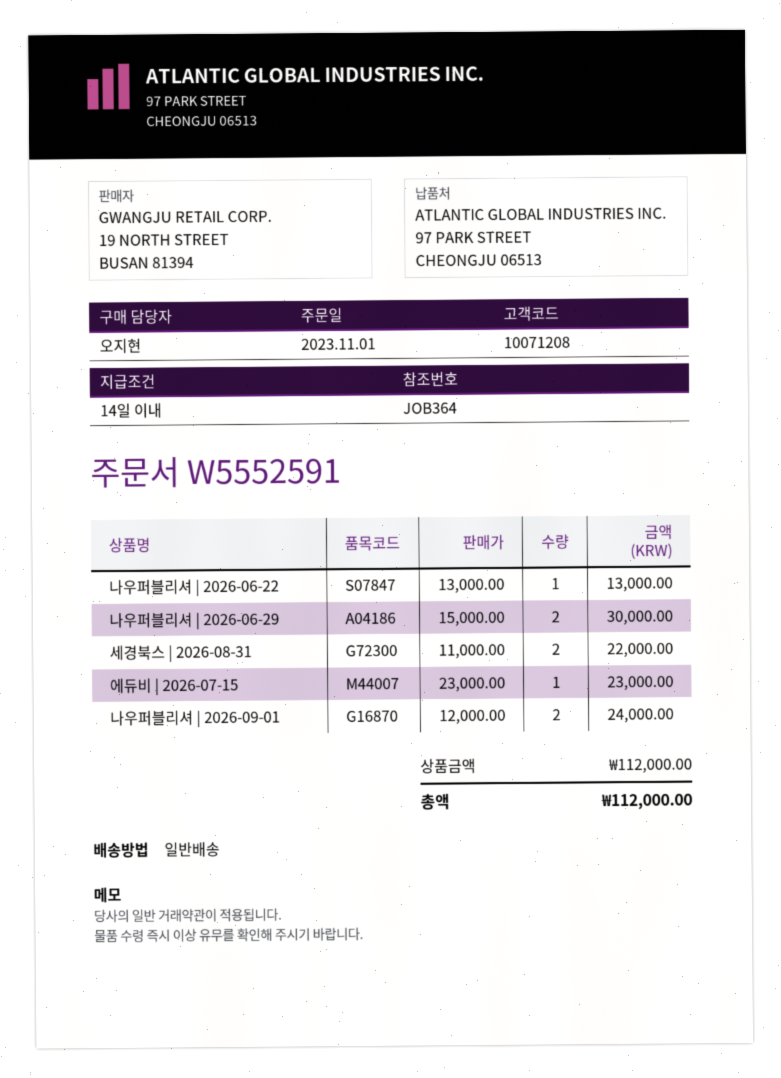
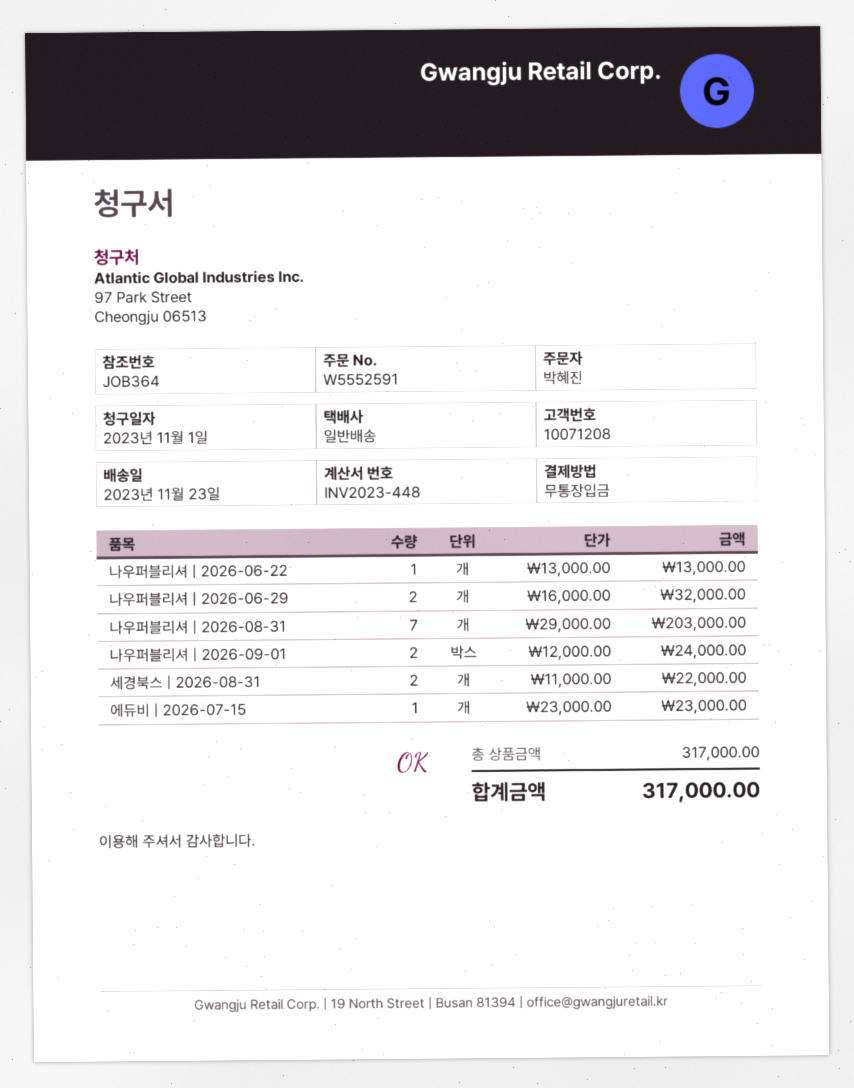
ordered by: 오지현 -> 박혜진
나우퍼블리셔 | 2026-06-29: 2 x 15000.00 = 30000.00 -> 2 x 16000.00 = 32000.00
나우퍼블리셔 | 2026-08-31: none -> 7 x 29000.00 = 203000.00
subtotal: 112000.00 -> 317000.00
total: 112000.00 -> 317000.00

